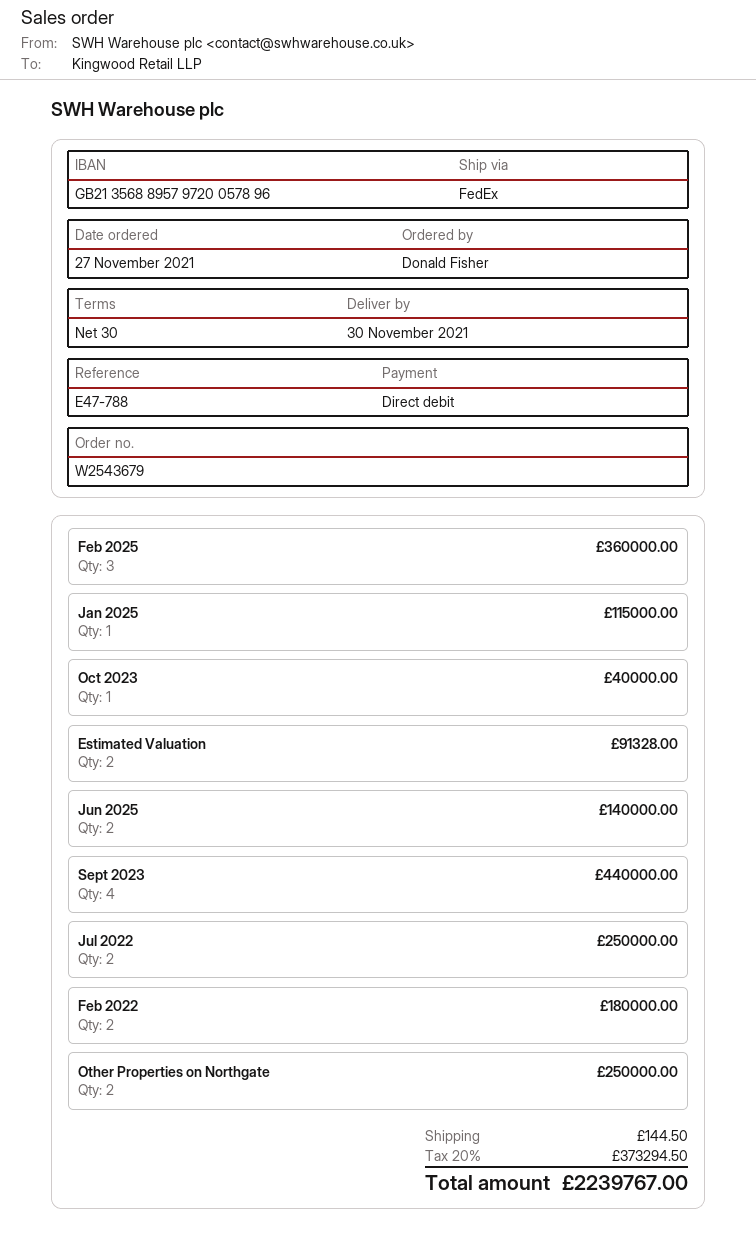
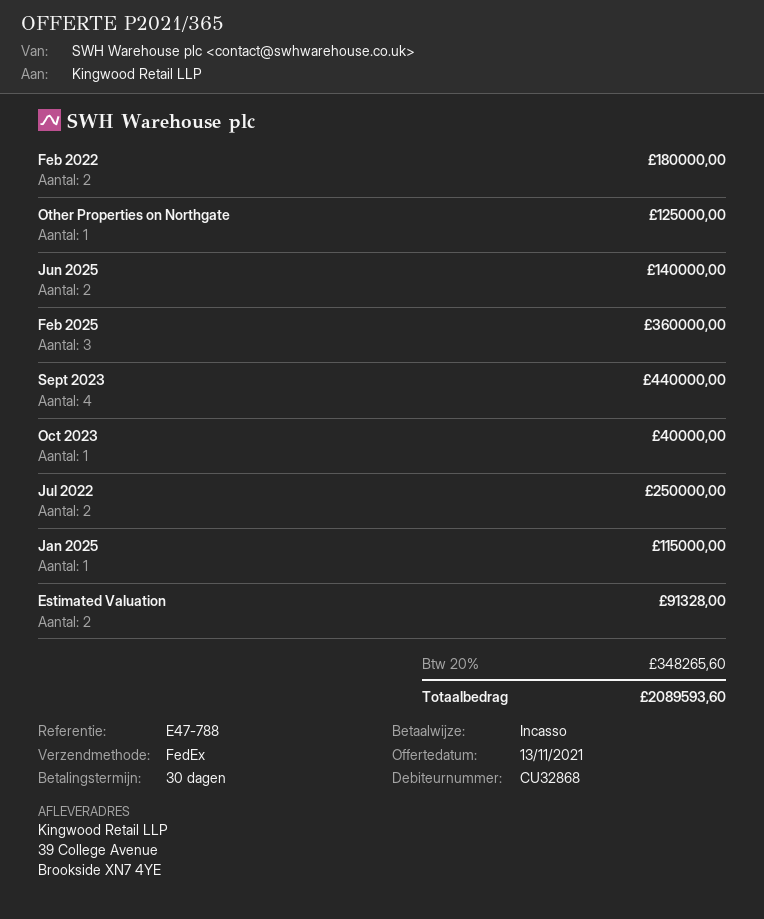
Other Properties on Northgate: 2 for 250000.00 -> 1 for 125000.00
shipping: 144.50 -> none
tax: 20% = 373294.50 -> 20% = 348265.60
total: 2239767.00 -> 2089593.60

